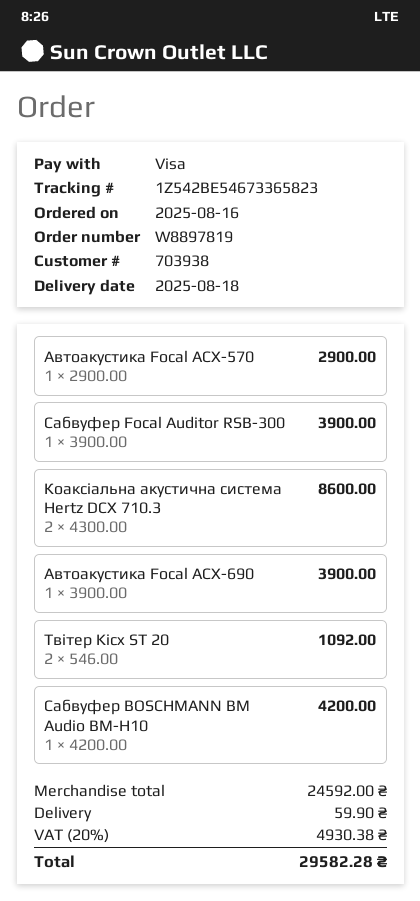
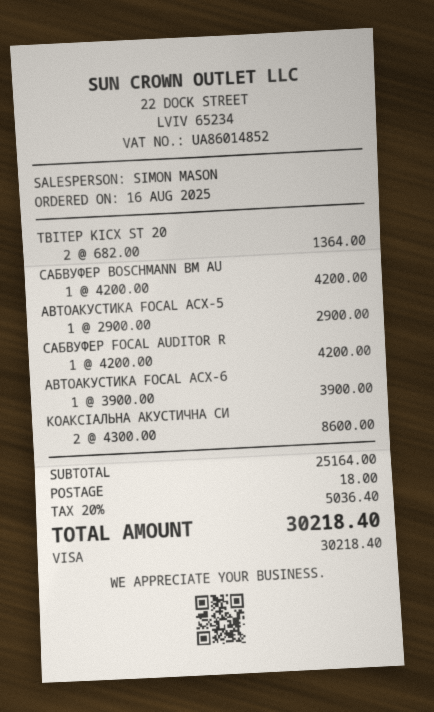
Сабвуфер Focal Auditor RSB-300: 1 x 3900.00 = 3900.00 -> 1 x 4200.00 = 4200.00
Твітер Kicx ST 20: 2 x 546.00 = 1092.00 -> 2 x 682.00 = 1364.00
subtotal: 24592.00 -> 25164.00
shipping: 59.90 -> 18.00
tax: 20% = 4930.38 -> 20% = 5036.40
total: 29582.28 -> 30218.40

